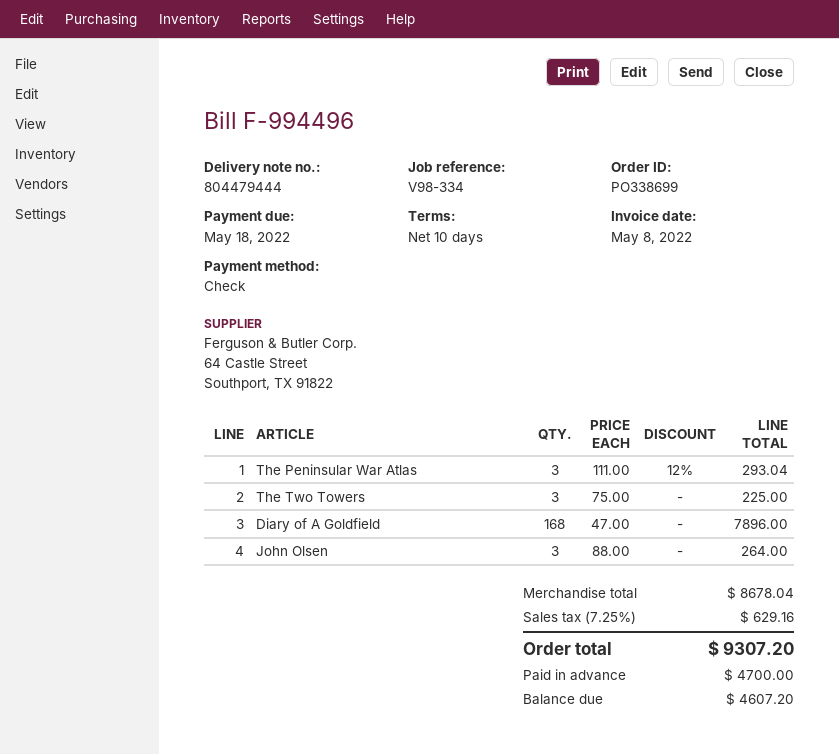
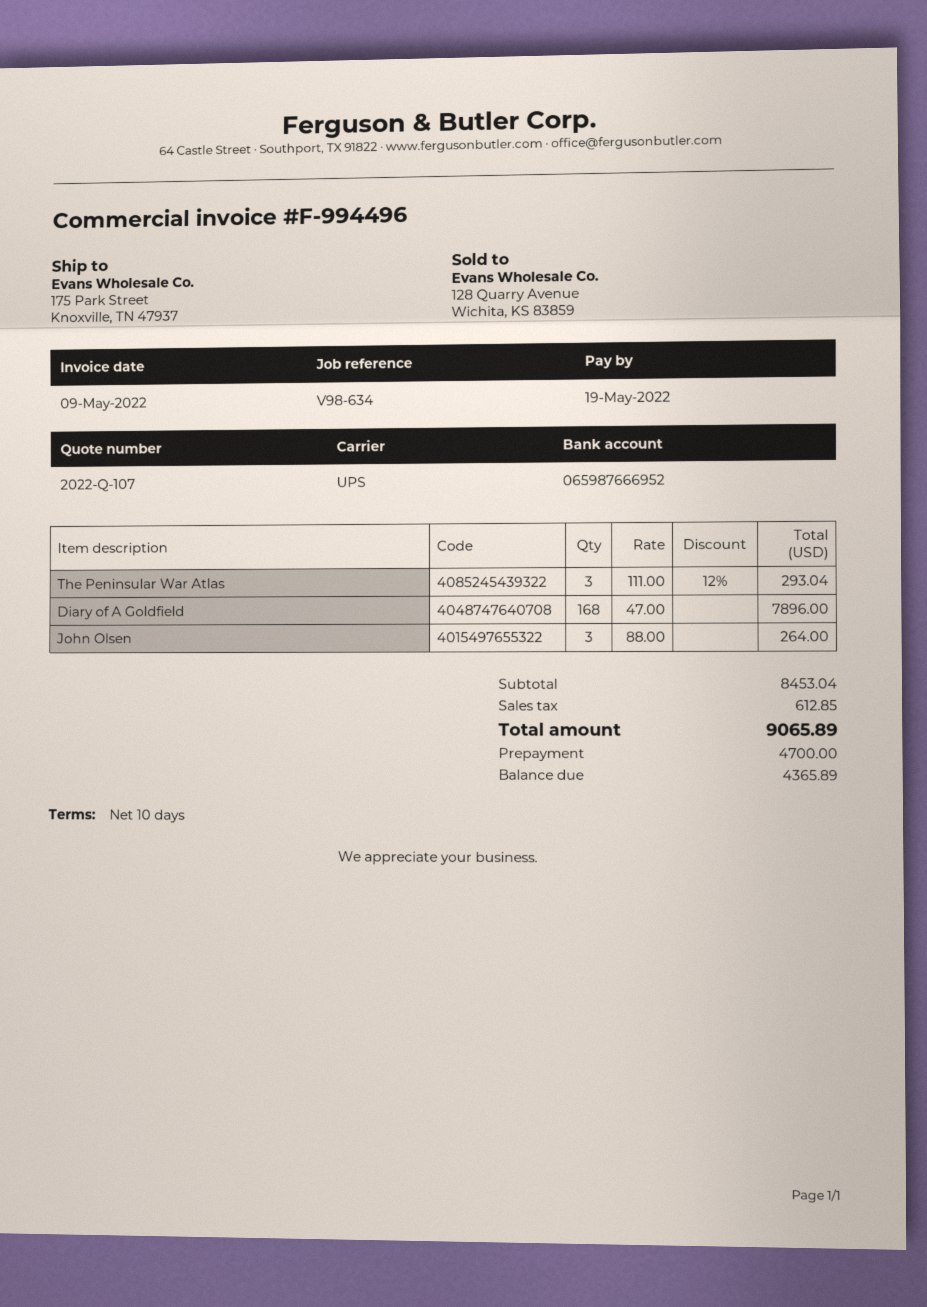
invoice date: 2022-05-08 -> 2022-05-09
due date: 2022-05-18 -> 2022-05-19
reference: V98-334 -> V98-634
The Two Towers: 3 x 75.00 = 225.00 -> none
subtotal: 8678.04 -> 8453.04
tax: 629.16 -> 612.85
total: 9307.20 -> 9065.89
balance: 4607.20 -> 4365.89

